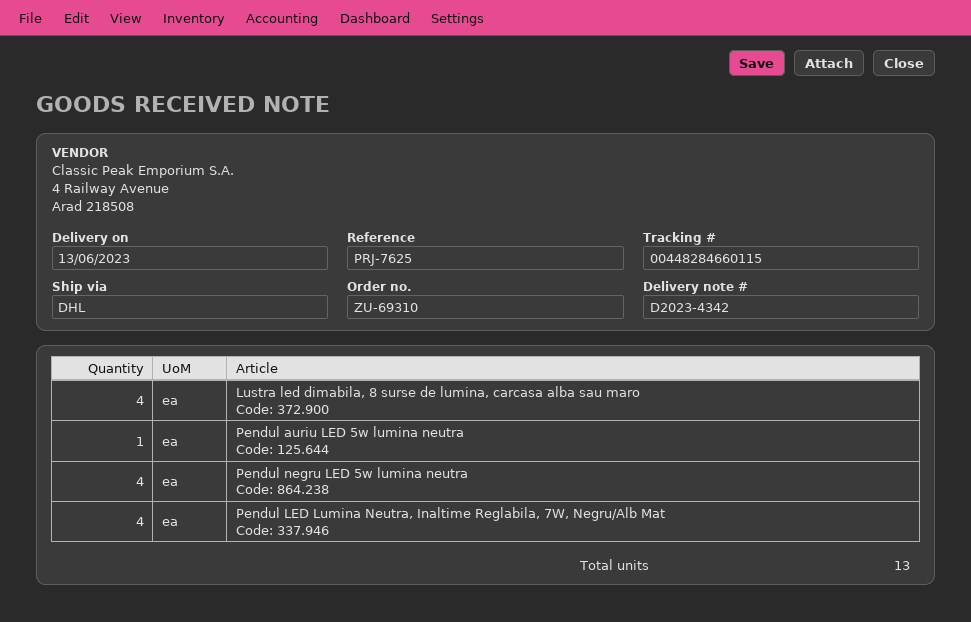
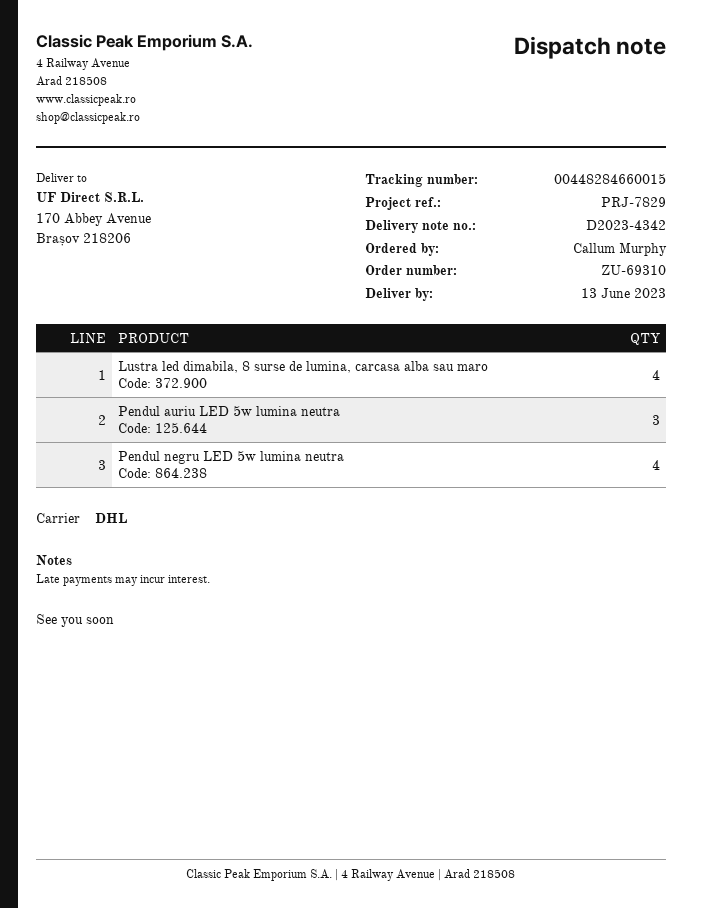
reference: PRJ-7625 -> PRJ-7829
tracking number: 00448284660115 -> 00448284660015
Pendul auriu LED 5w lumina neutra: 1 -> 3
Pendul LED Lumina Neutra, Inaltime Reglabila, 7W, Negru/Alb Mat: 4 -> none

